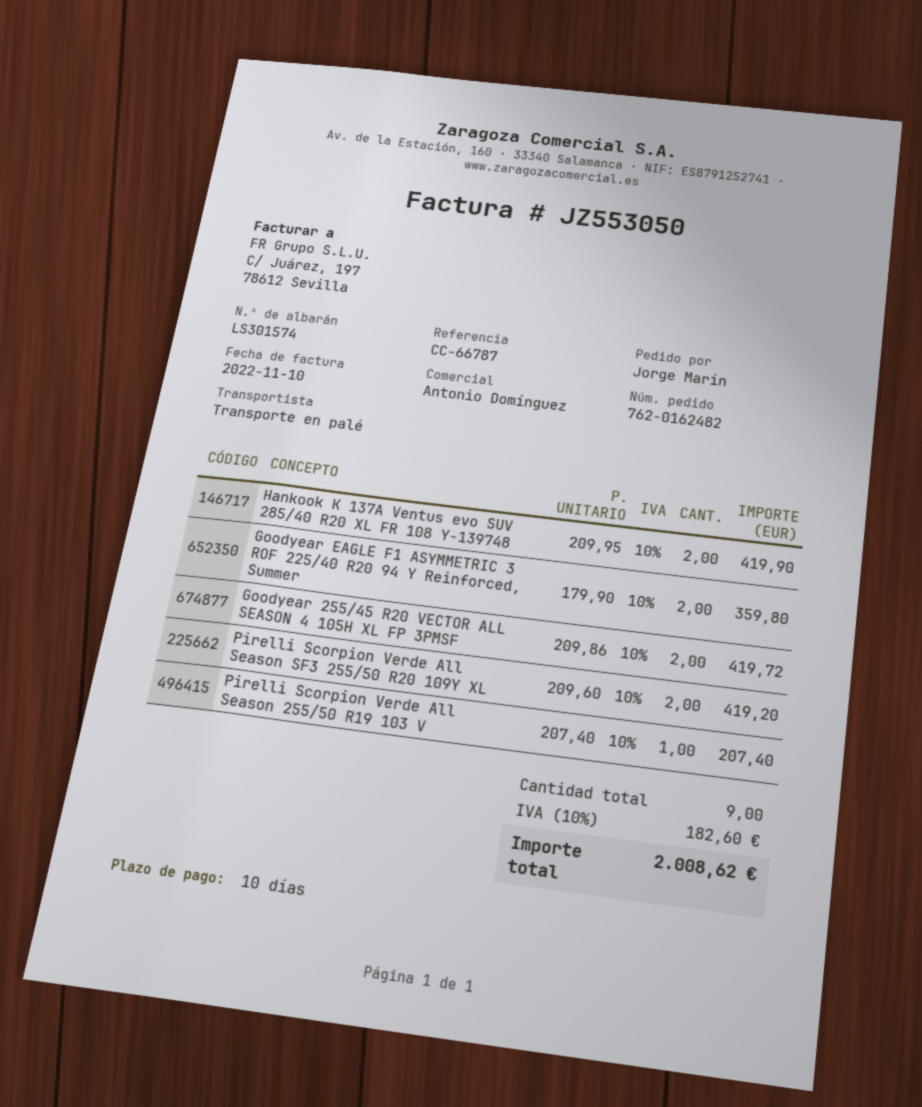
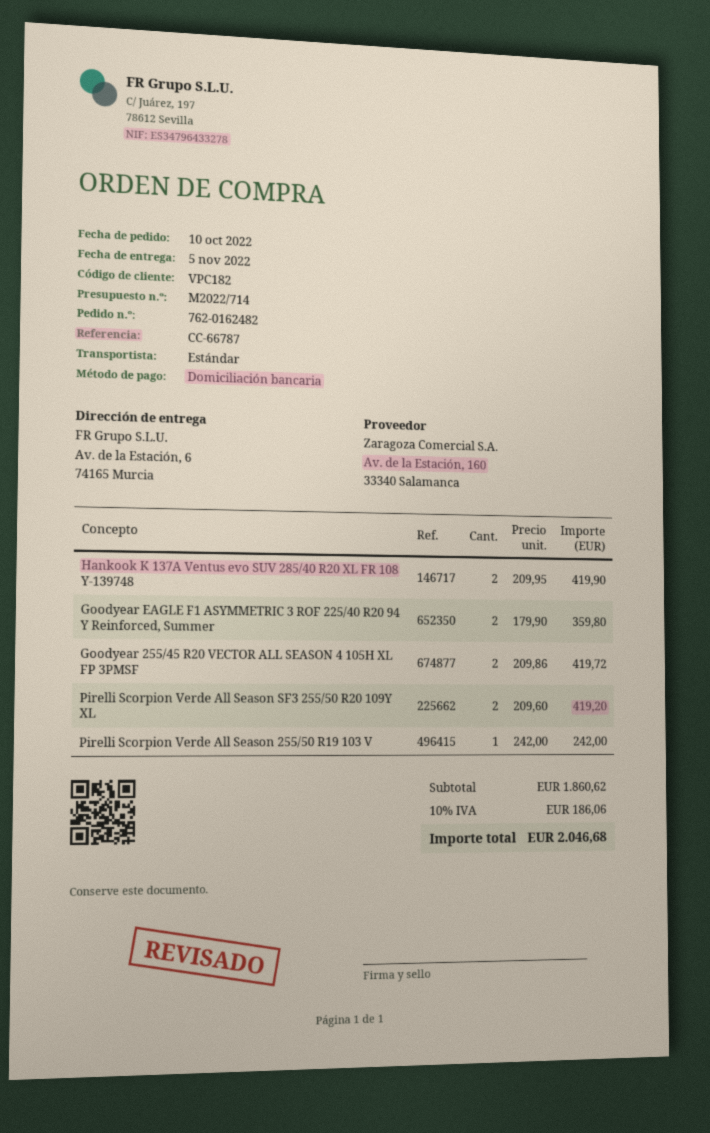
shipping method: pallet freight -> standard
Pirelli Scorpion Verde All Season 255/50 R19 103 V: 1 x 207.40 = 207.40 -> 1 x 242.00 = 242.00
tax: 10% = 182.60 -> 10% = 186.06
total: 2008.62 -> 2046.68

